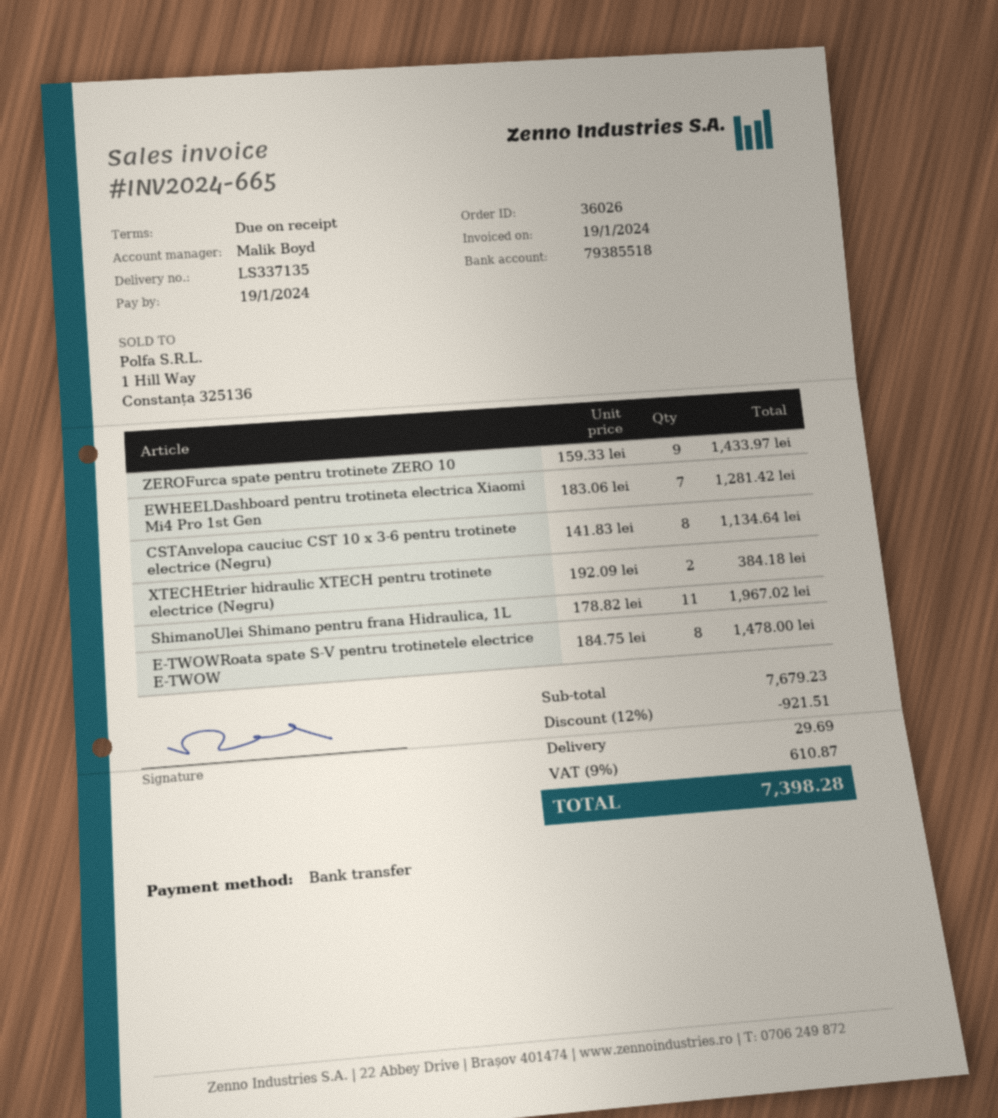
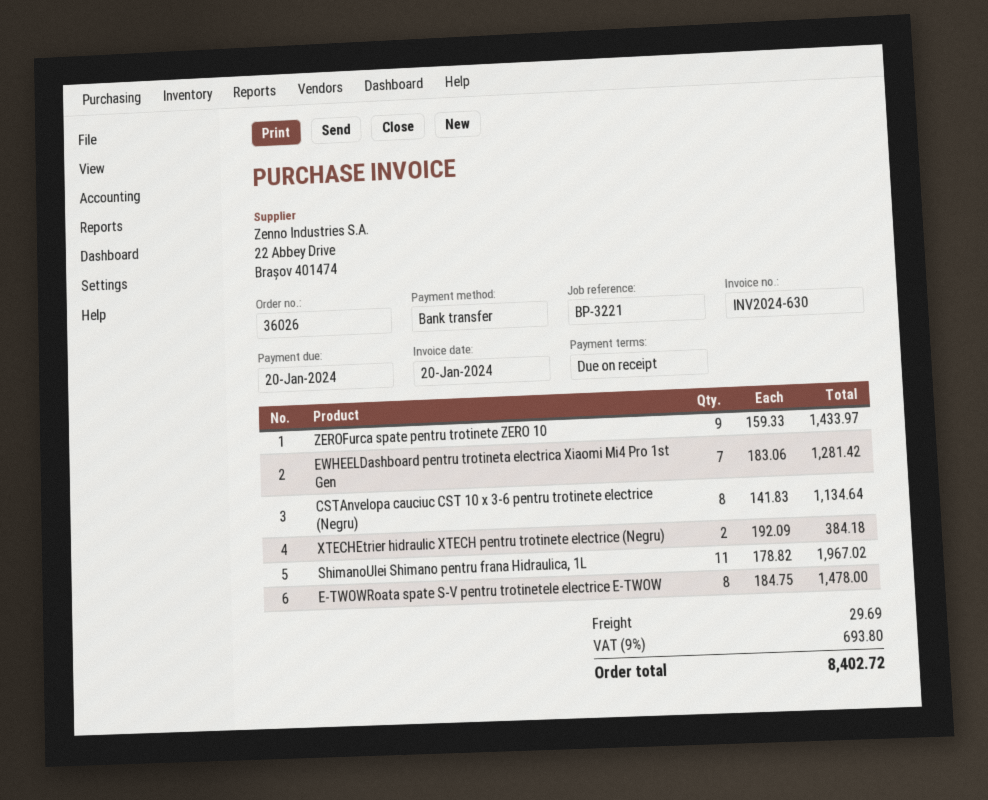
invoice number: INV2024-665 -> INV2024-630
invoice date: 2024-01-19 -> 2024-01-20
due date: 2024-01-19 -> 2024-01-20
discount: 12% = 921.51 -> none
tax: 9% = 610.87 -> 9% = 693.80
total: 7398.28 -> 8402.72

